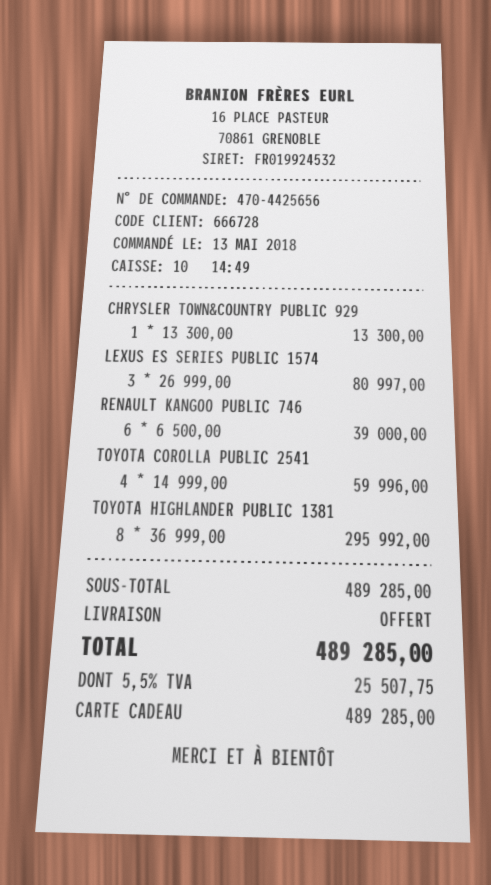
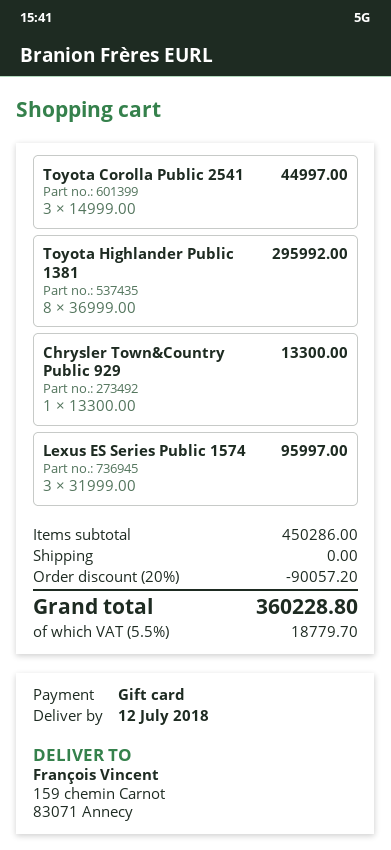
LEXUS ES SERIES PUBLIC 1574: 3 x 26999.00 = 80997.00 -> 3 x 31999.00 = 95997.00
RENAULT KANGOO PUBLIC 746: 6 x 6500.00 = 39000.00 -> none
TOYOTA COROLLA PUBLIC 2541: 4 x 14999.00 = 59996.00 -> 3 x 14999.00 = 44997.00
subtotal: 489285.00 -> 450286.00
discount: none -> 20% = 90057.20
tax: 5.5% = 25507.75 -> 5.5% = 18779.70
total: 489285.00 -> 360228.80

